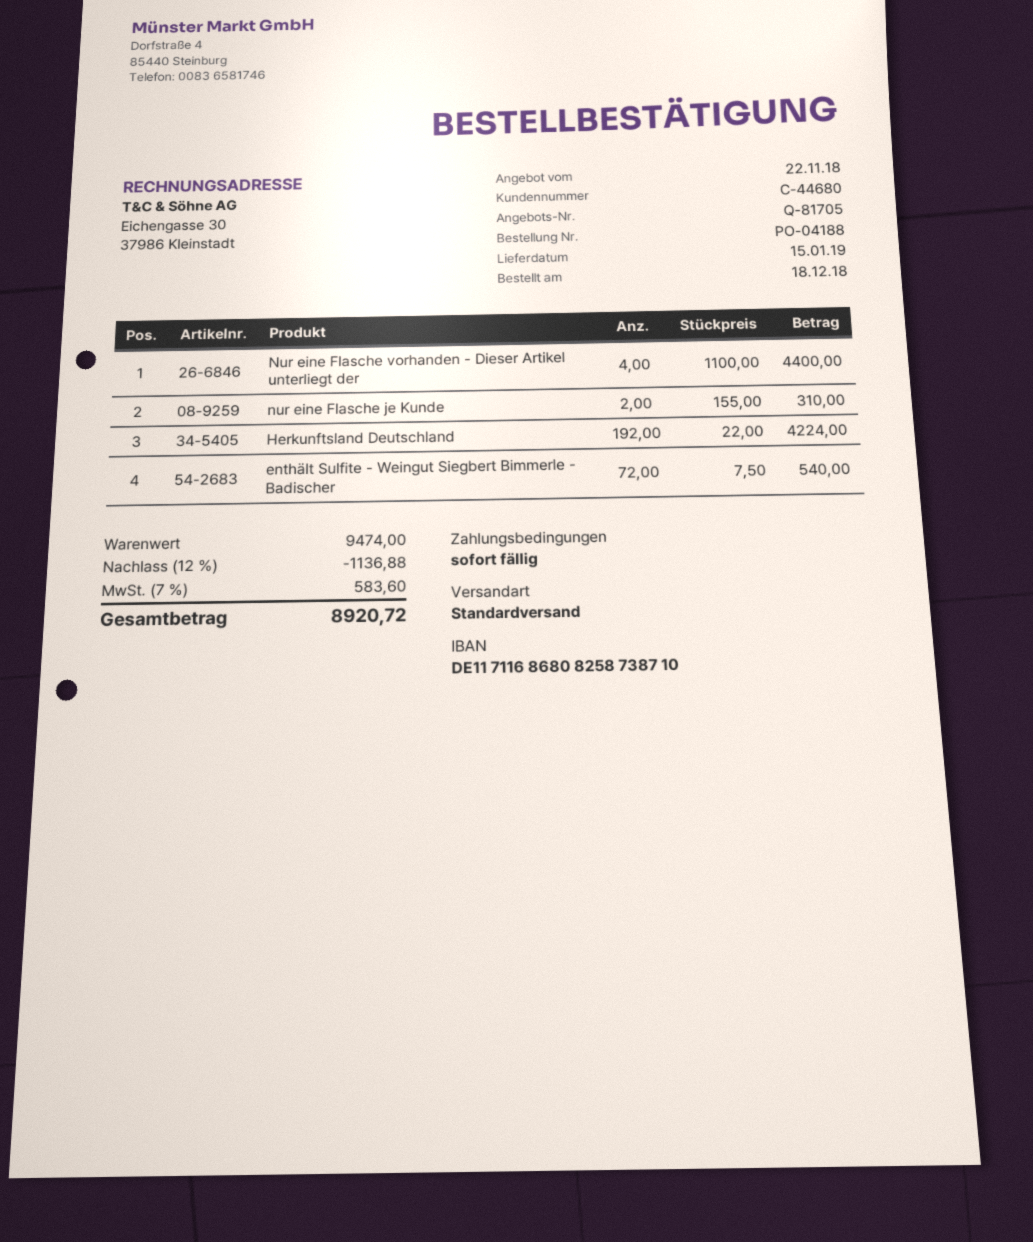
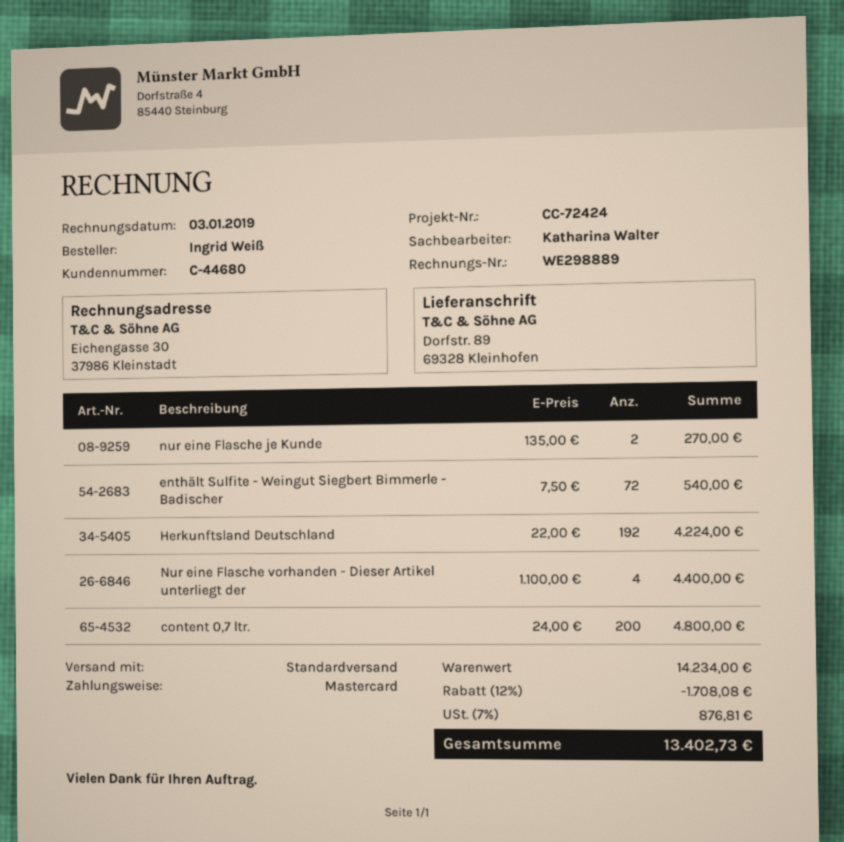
nur eine Flasche je Kunde: 2 x 155.00 = 310.00 -> 2 x 135.00 = 270.00
content 0,7 ltr.: none -> 200 x 24.00 = 4800.00
subtotal: 9474.00 -> 14234.00
discount: 12% = 1136.88 -> 12% = 1708.08
tax: 7% = 583.60 -> 7% = 876.81
total: 8920.72 -> 13402.73

